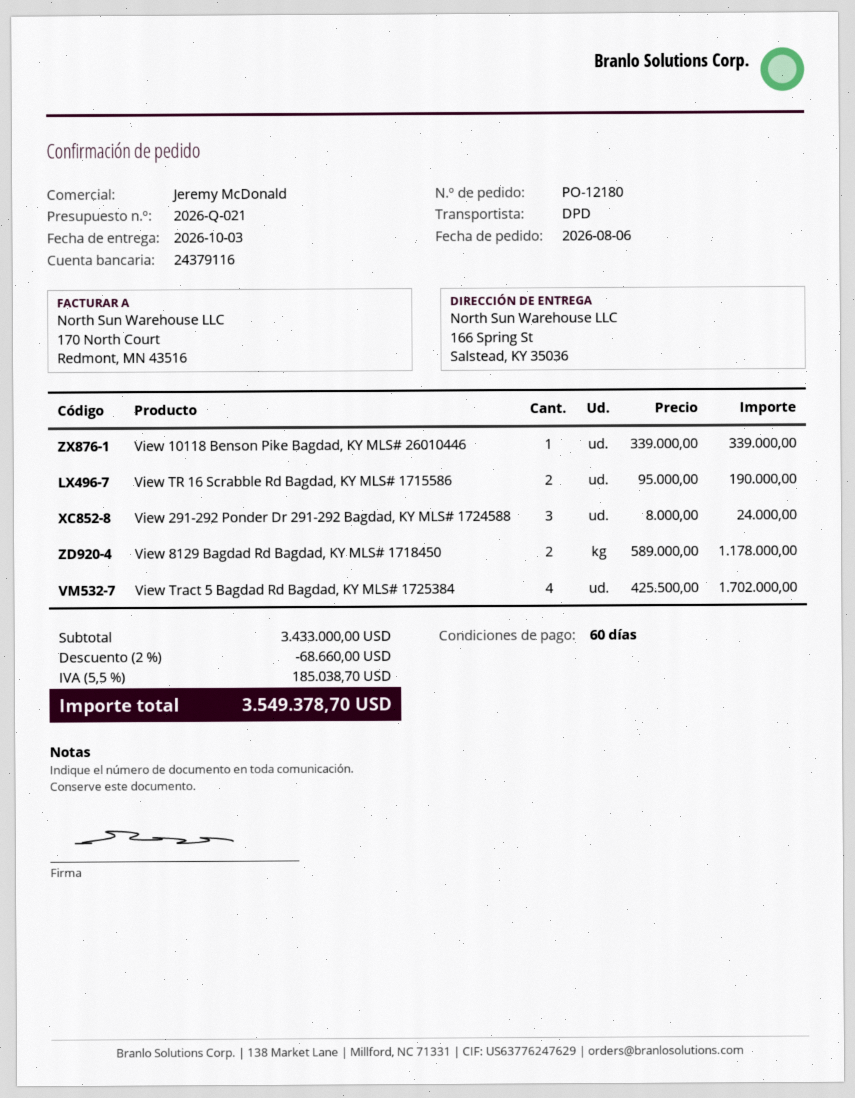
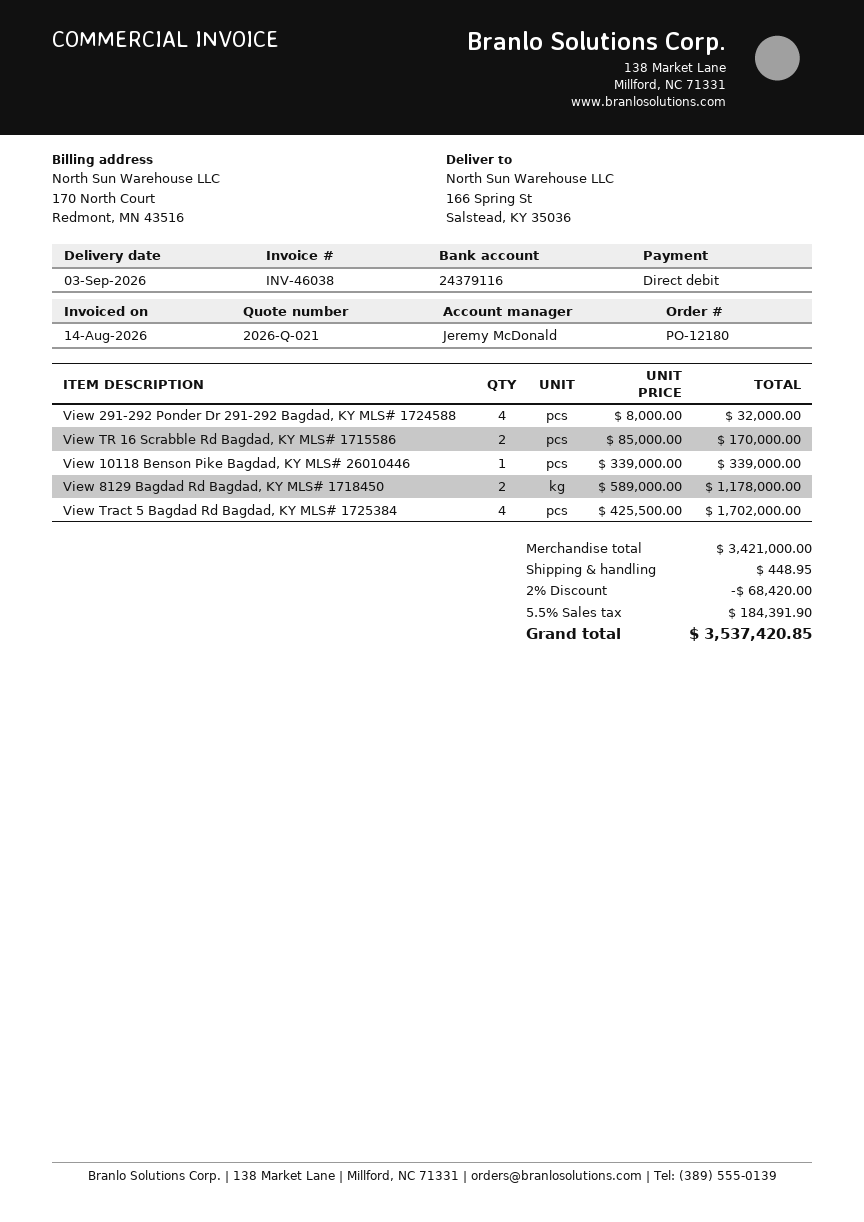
delivery date: 2026-10-03 -> 2026-09-03
View TR 16 Scrabble Rd Bagdad, KY MLS# 1715586: 2 x 95000.00 = 190000.00 -> 2 x 85000.00 = 170000.00
View 291-292 Ponder Dr 291-292 Bagdad, KY MLS# 1724588: 3 x 8000.00 = 24000.00 -> 4 x 8000.00 = 32000.00
subtotal: 3433000.00 -> 3421000.00
discount: 2% = 68660.00 -> 2% = 68420.00
shipping: none -> 448.95
tax: 5.5% = 185038.70 -> 5.5% = 184391.90
total: 3549378.70 -> 3537420.85

